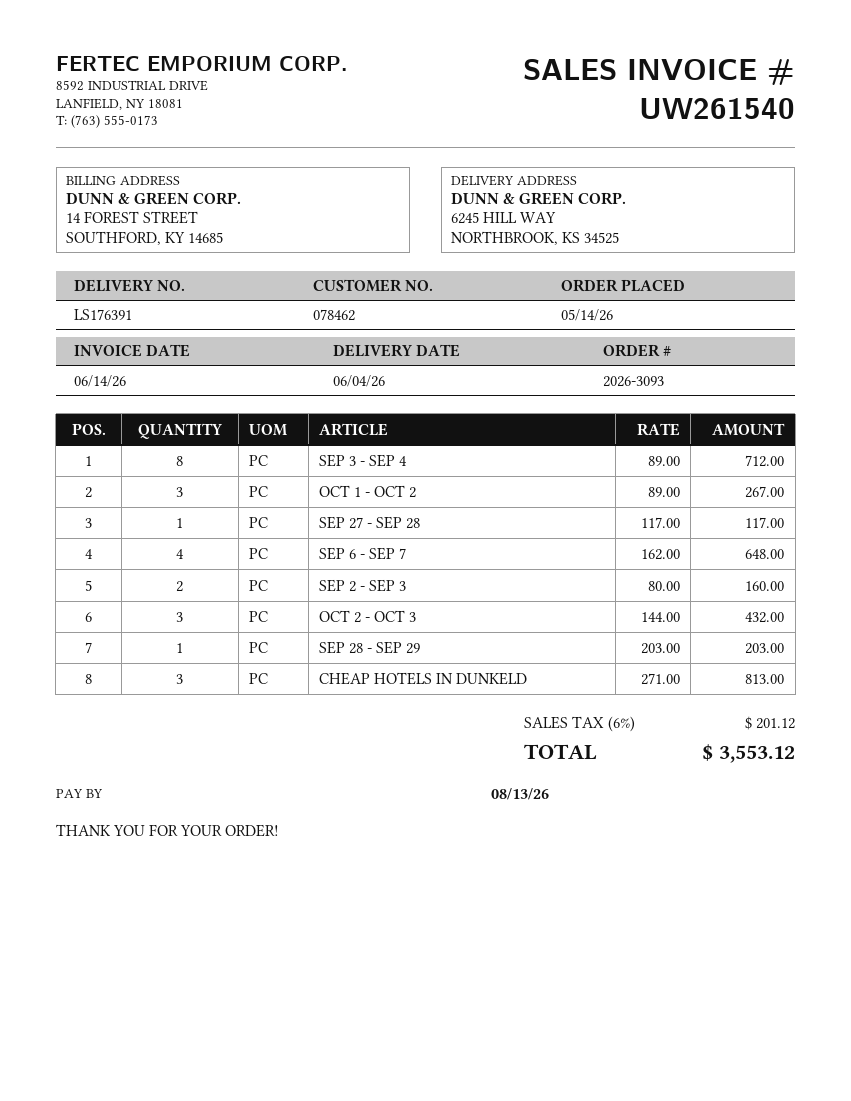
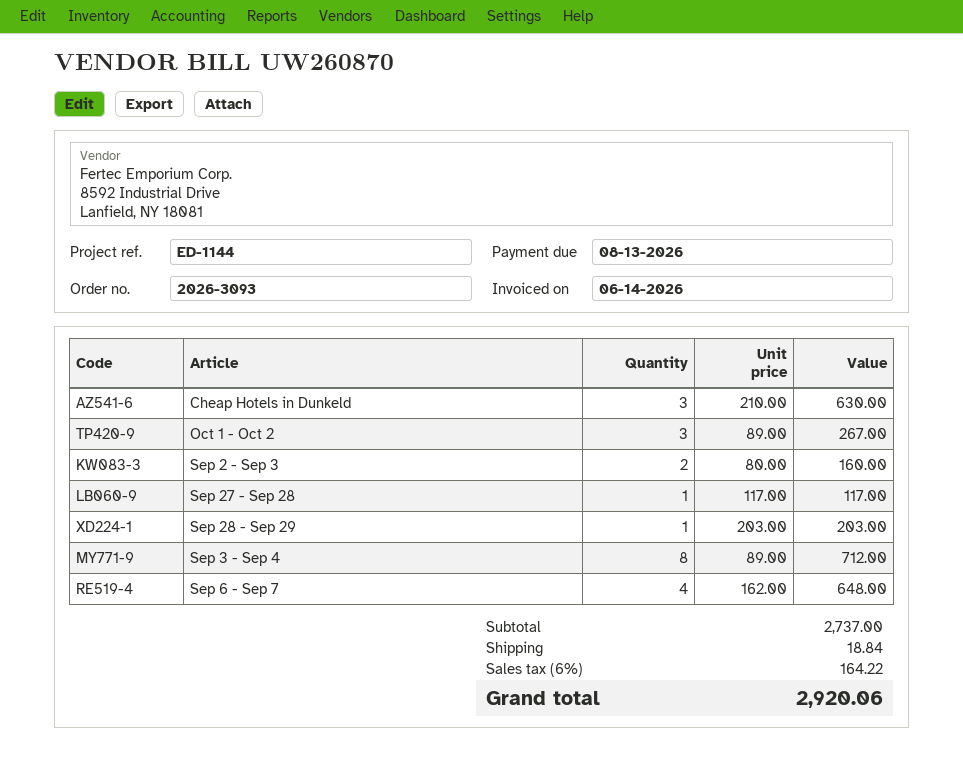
invoice number: UW261540 -> UW260870
OCT 2 - OCT 3: 3 x 144.00 = 432.00 -> none
CHEAP HOTELS IN DUNKELD: 3 x 271.00 = 813.00 -> 3 x 210.00 = 630.00
shipping: none -> 18.84
tax: 6% = 201.12 -> 6% = 164.22
total: 3553.12 -> 2920.06

